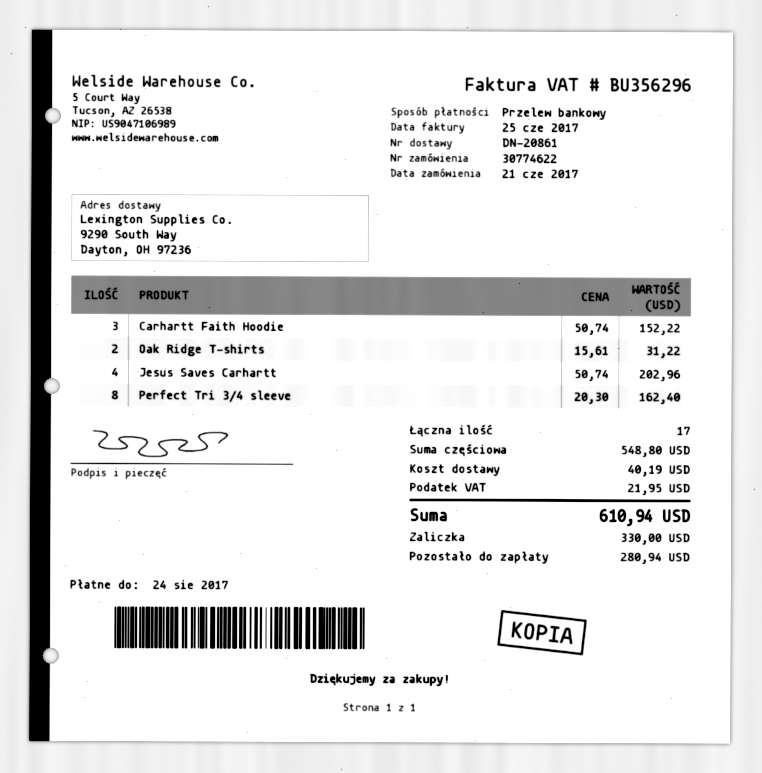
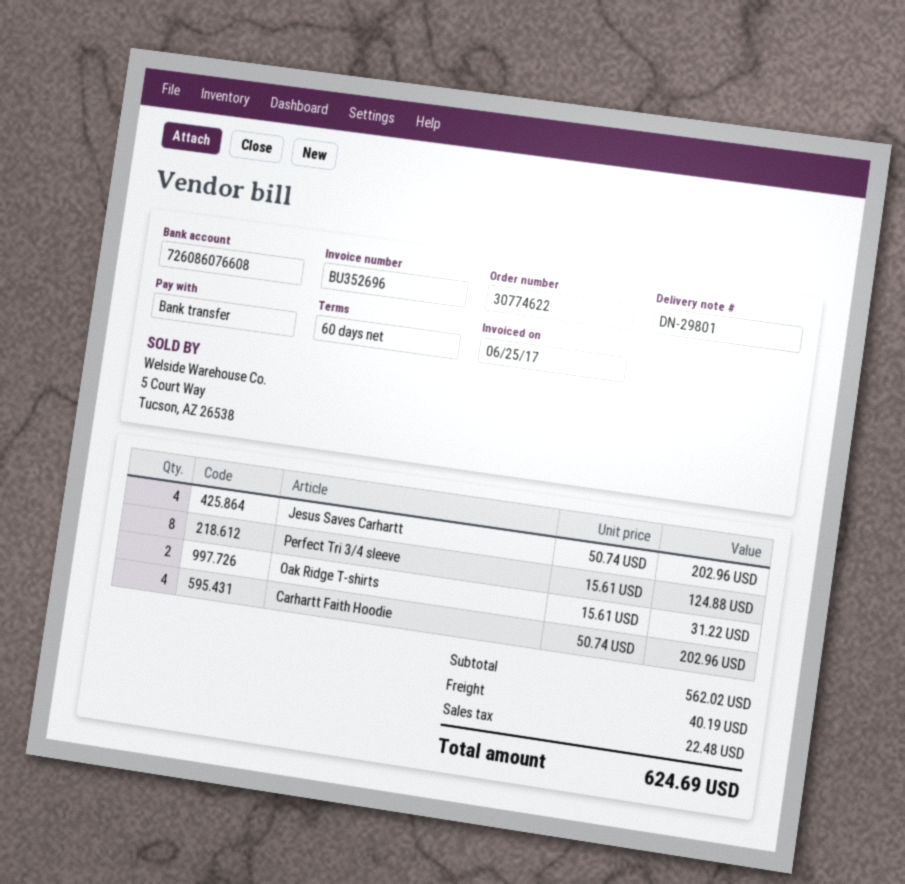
delivery note number: DN-20861 -> DN-29801
invoice number: BU356296 -> BU352696
Carhartt Faith Hoodie: 3 x 50.74 = 152.22 -> 4 x 50.74 = 202.96
Perfect Tri 3/4 sleeve: 8 x 20.30 = 162.40 -> 8 x 15.61 = 124.88
subtotal: 548.80 -> 562.02
tax: 21.95 -> 22.48
total: 610.94 -> 624.69

